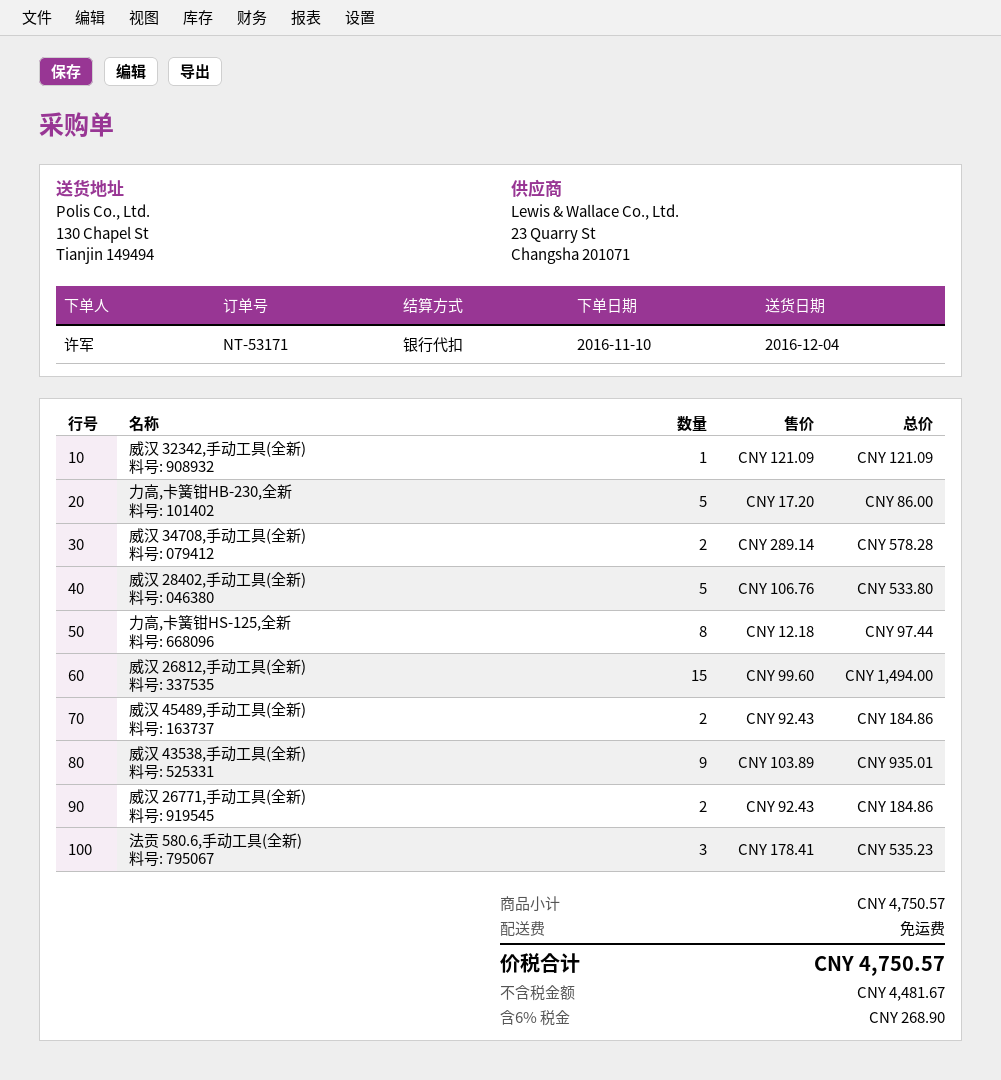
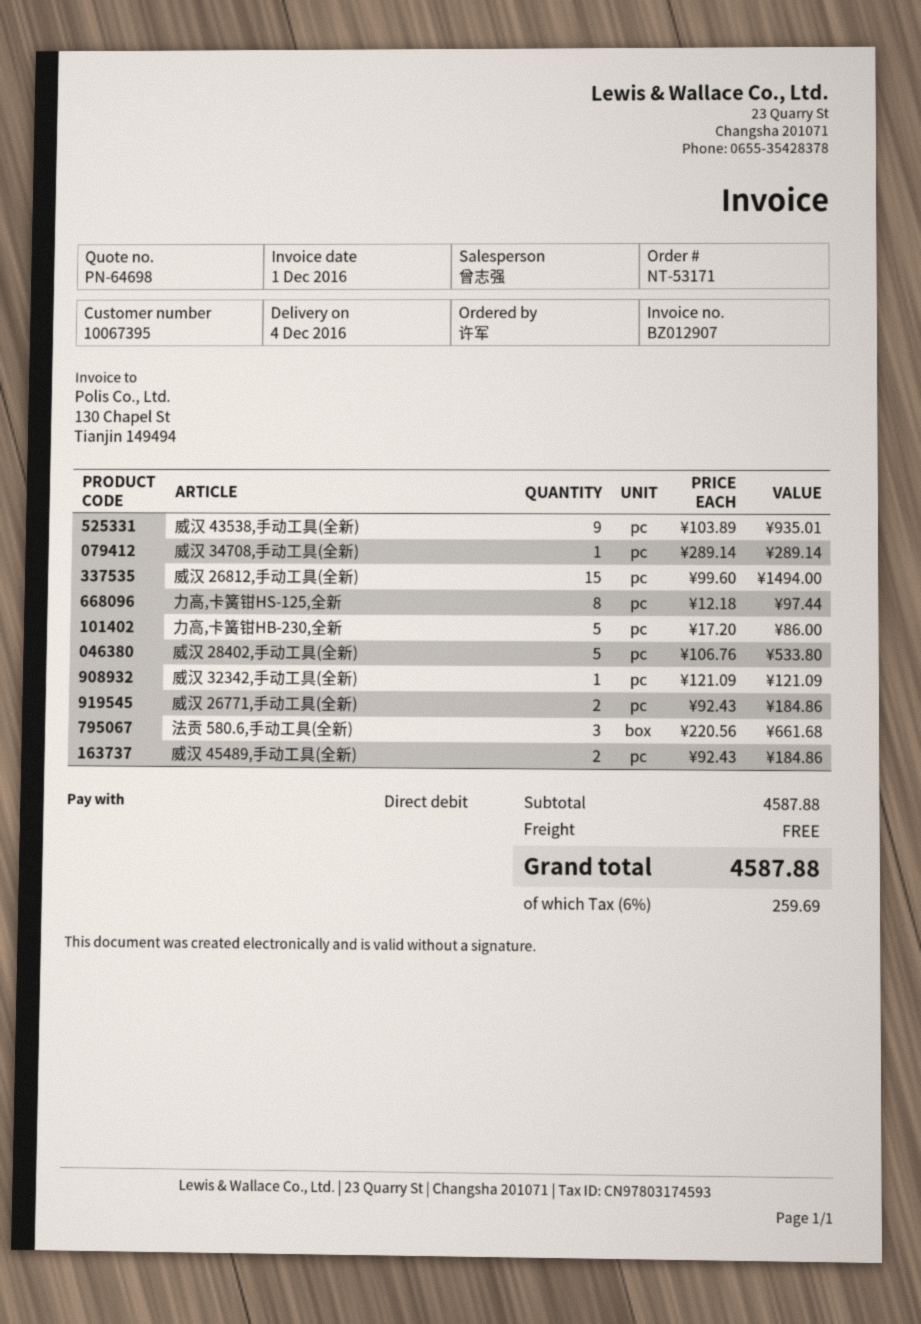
威汉 34708,手动工具(全新): 2 x 289.14 = 578.28 -> 1 x 289.14 = 289.14
法贡 580.6,手动工具(全新): 3 x 178.41 = 535.23 -> 3 x 220.56 = 661.68
subtotal: 4750.57 -> 4587.88
tax: 6% = 268.90 -> 6% = 259.69
total: 4750.57 -> 4587.88

